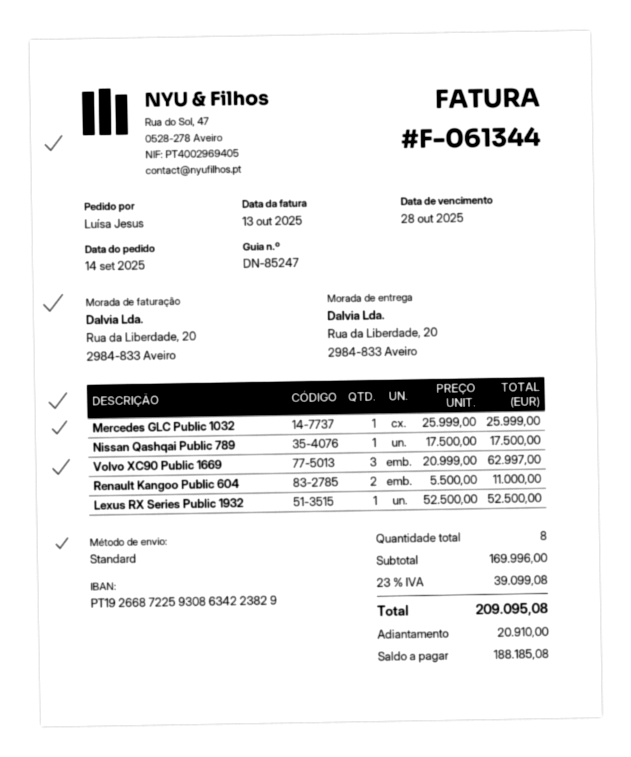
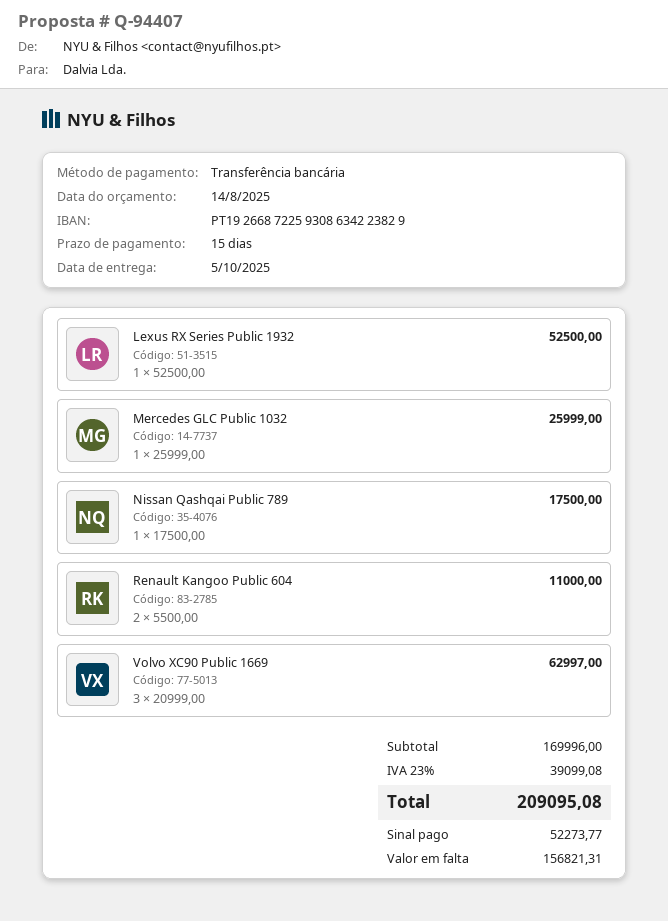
deposit: 20910.00 -> 52273.77
balance: 188185.08 -> 156821.31

